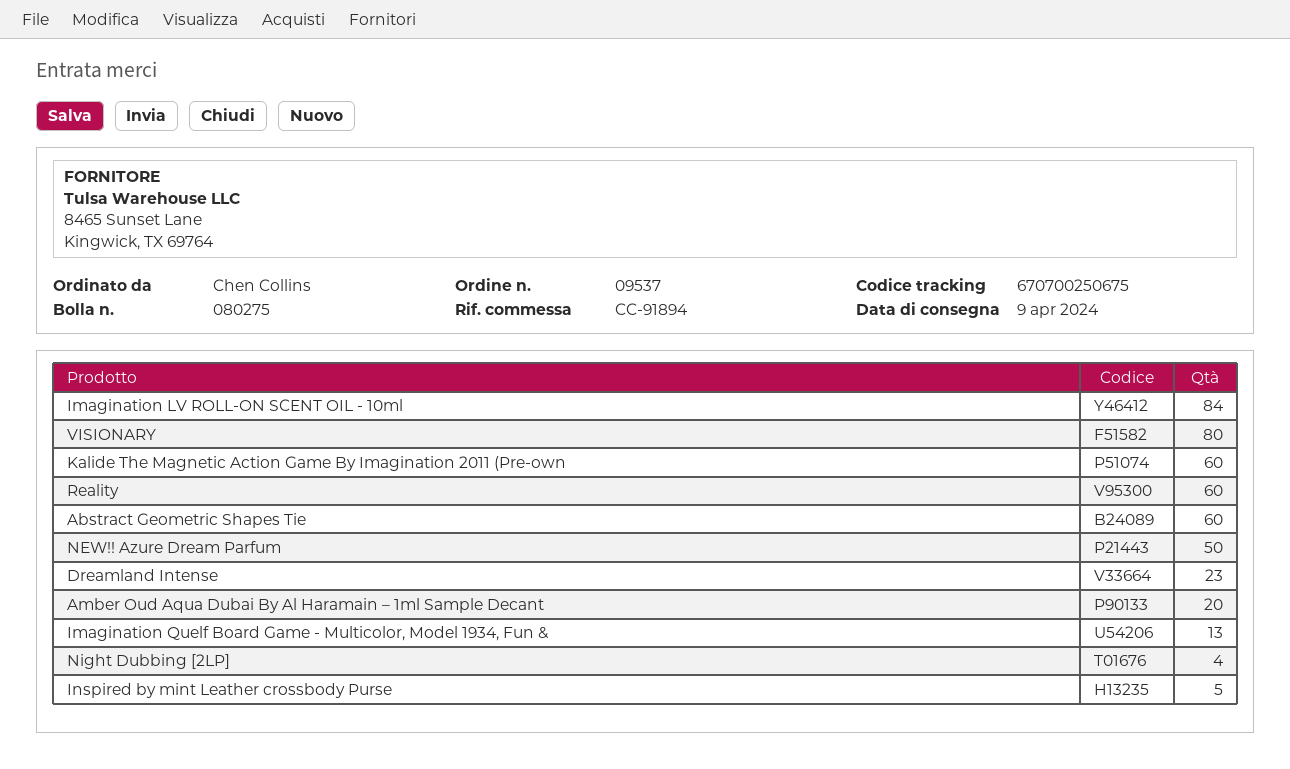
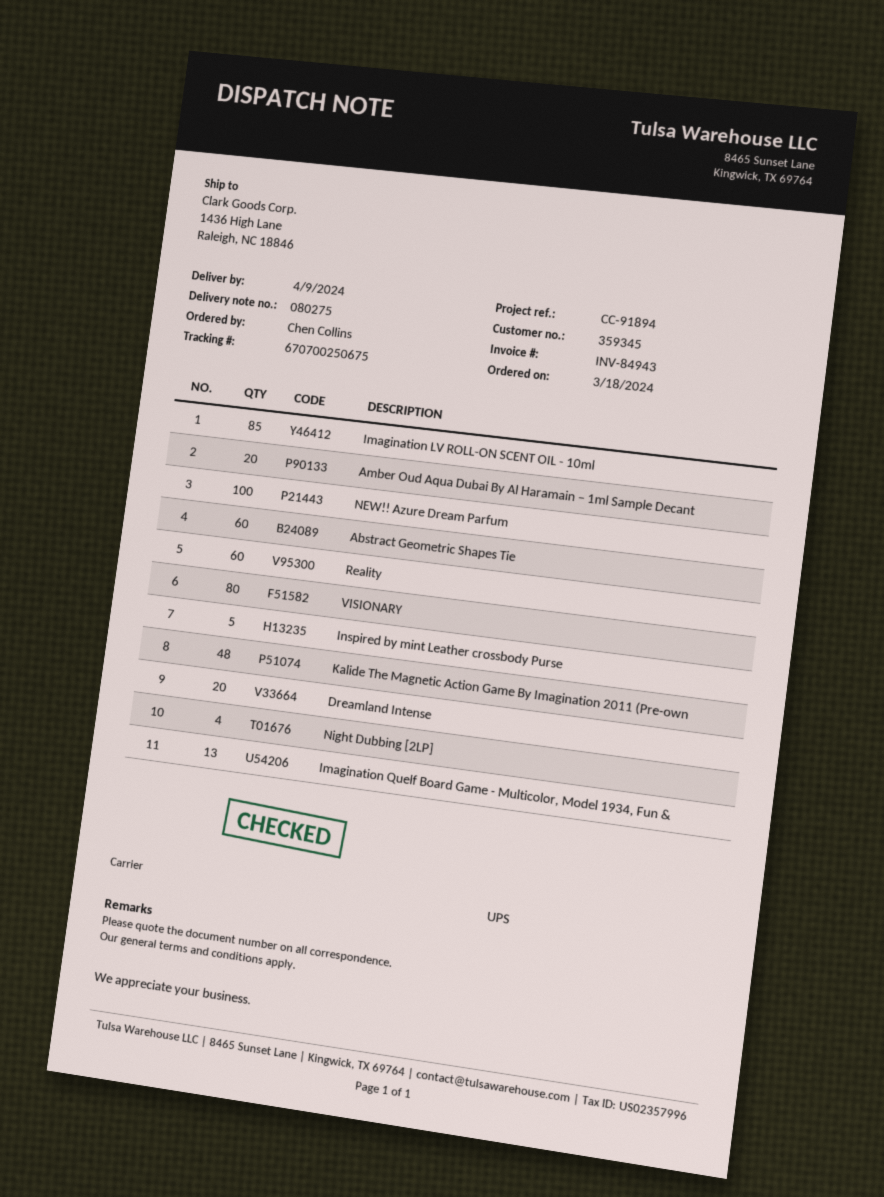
Imagination LV ROLL-ON SCENT OIL - 10ml: 84 -> 85
Kalide The Magnetic Action Game By Imagination 2011 (Pre-own: 60 -> 48
NEW!! Azure Dream Parfum: 50 -> 100
Dreamland Intense: 23 -> 20

